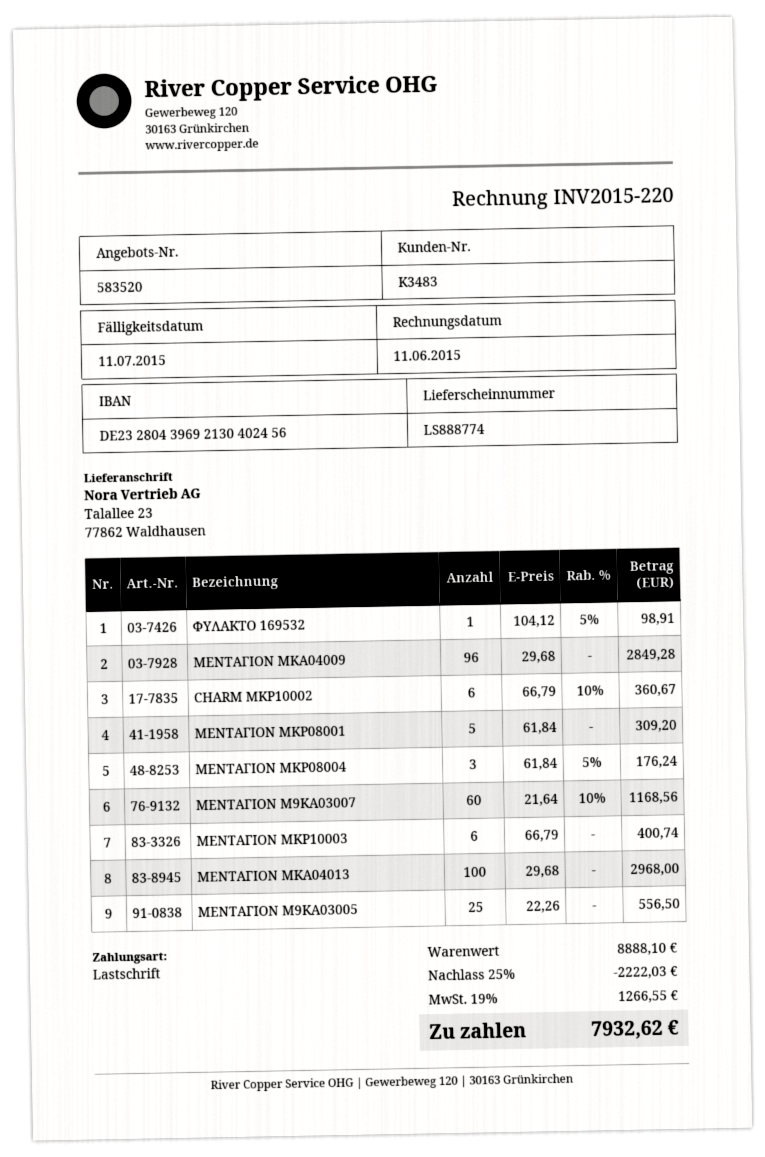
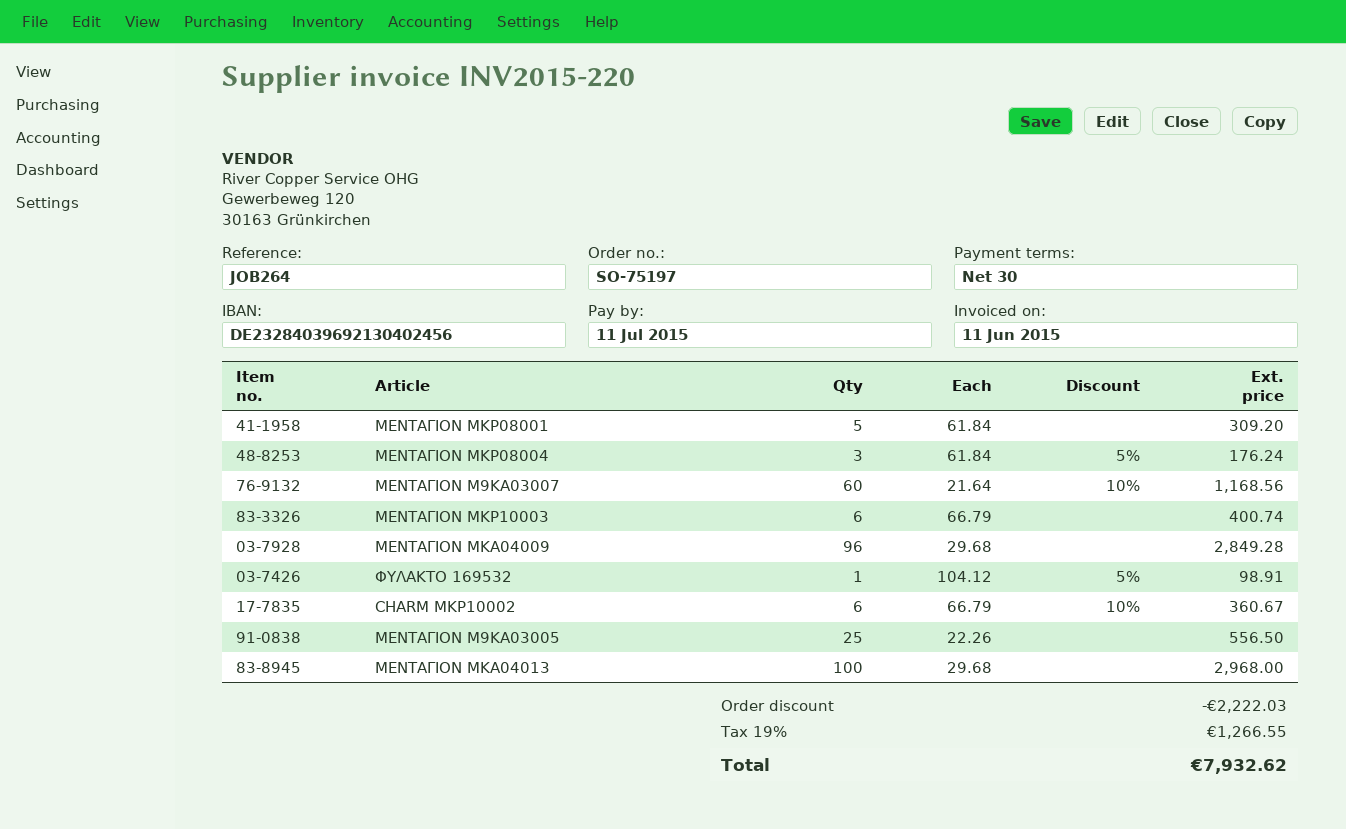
bank account: DE23280439692130402456 -> DE23284039692130402456

